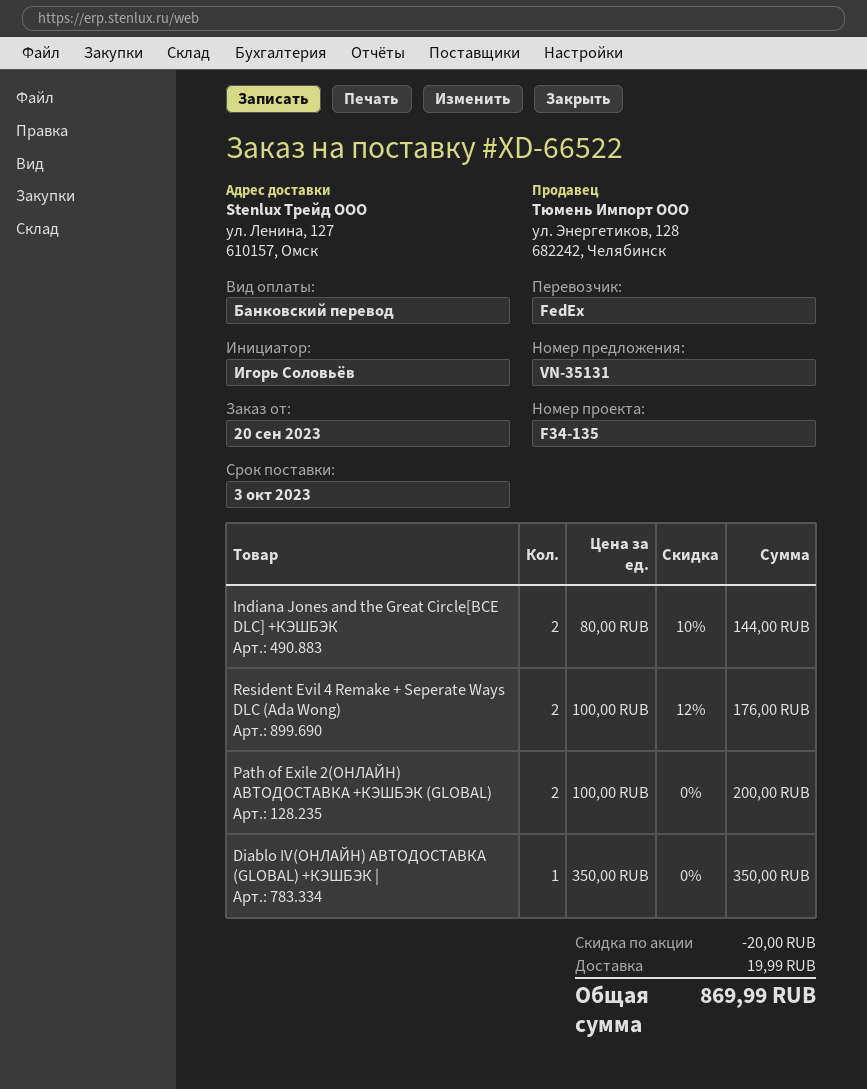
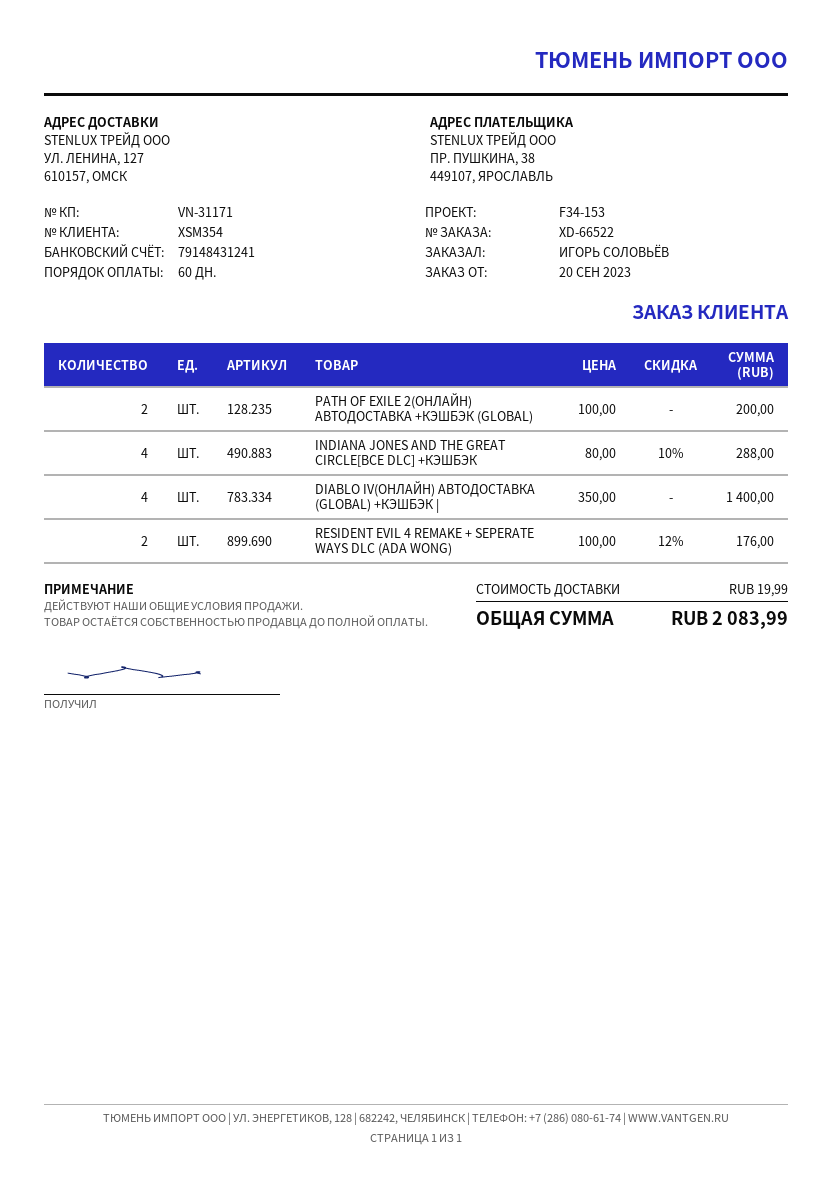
quote number: VN-35131 -> VN-31171
reference: F34-135 -> F34-153
Indiana Jones and the Great Circle[ВСЕ DLC] +КЭШБЭК: 2 x 80.00 - 10% = 144.00 -> 4 x 80.00 - 10% = 288.00
Diablo IV(ОНЛАЙН) АВТОДОСТАВКА (GLOBAL) +КЭШБЭК |: 1 x 350.00 = 350.00 -> 4 x 350.00 = 1400.00
discount: 20.00 -> none
total: 869.99 -> 2083.99

